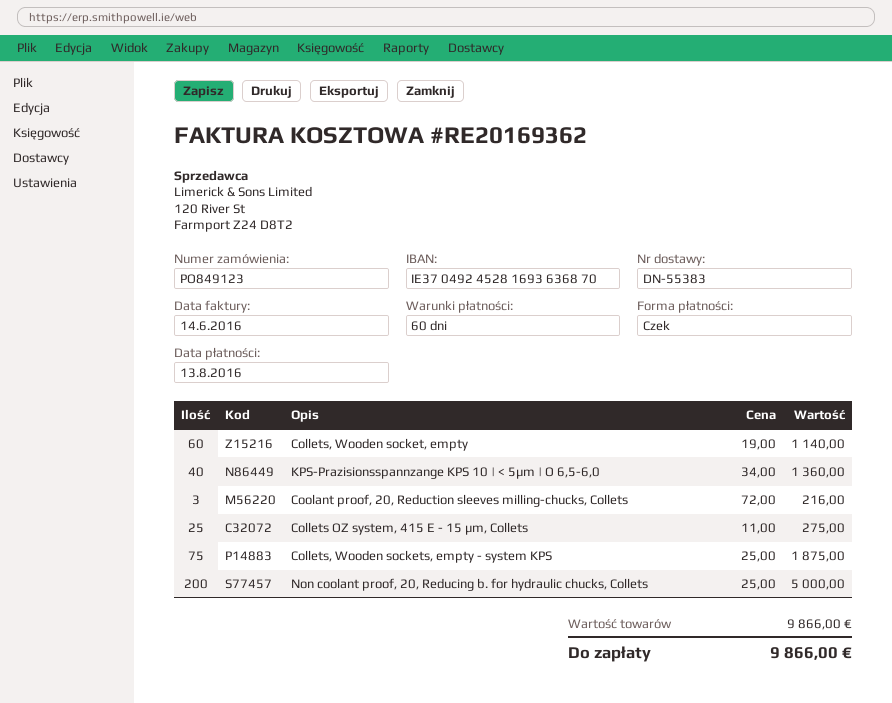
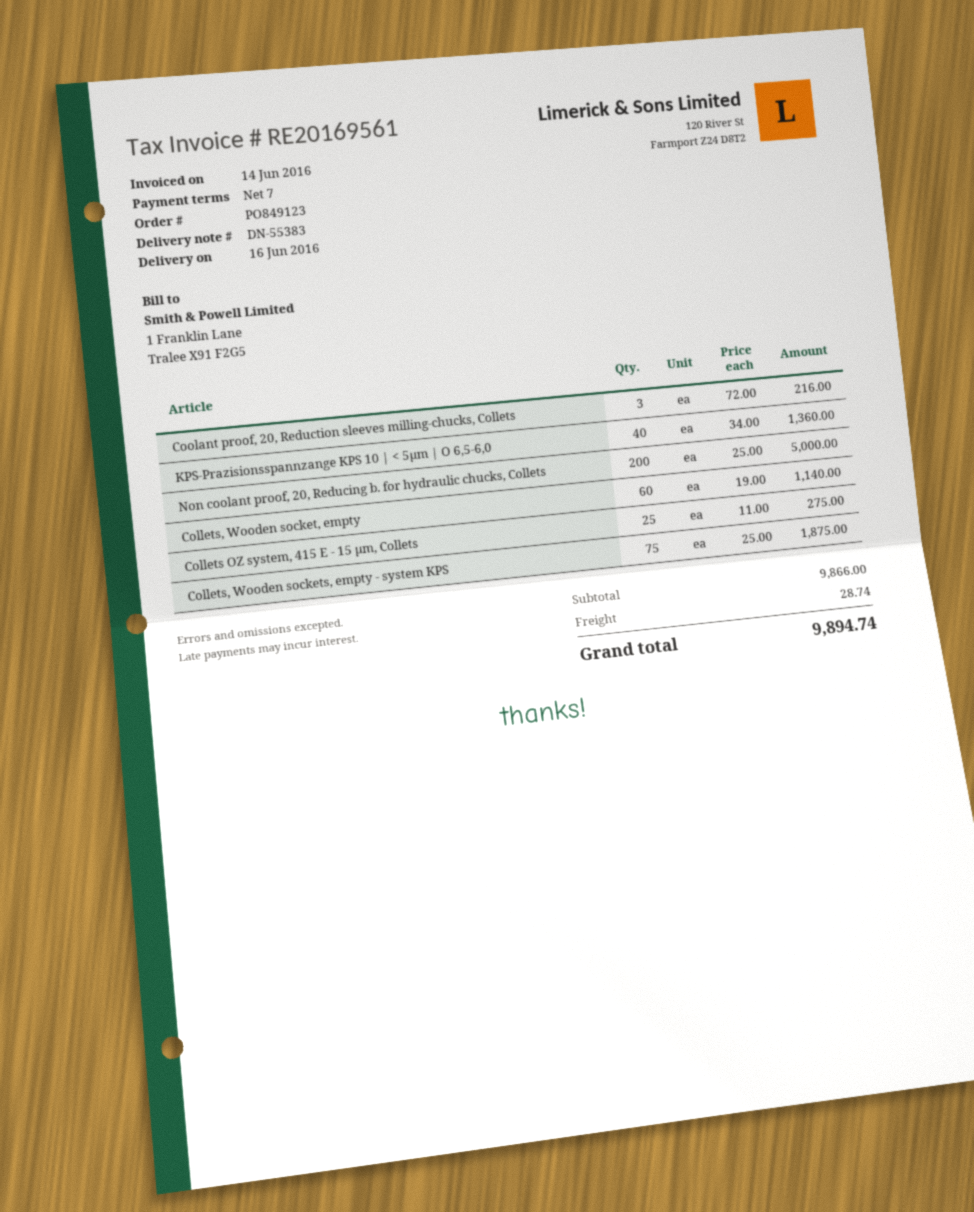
invoice number: RE20169362 -> RE20169561
payment terms: 60 days -> 7 days
shipping: none -> 28.74
total: 9866.00 -> 9894.74

